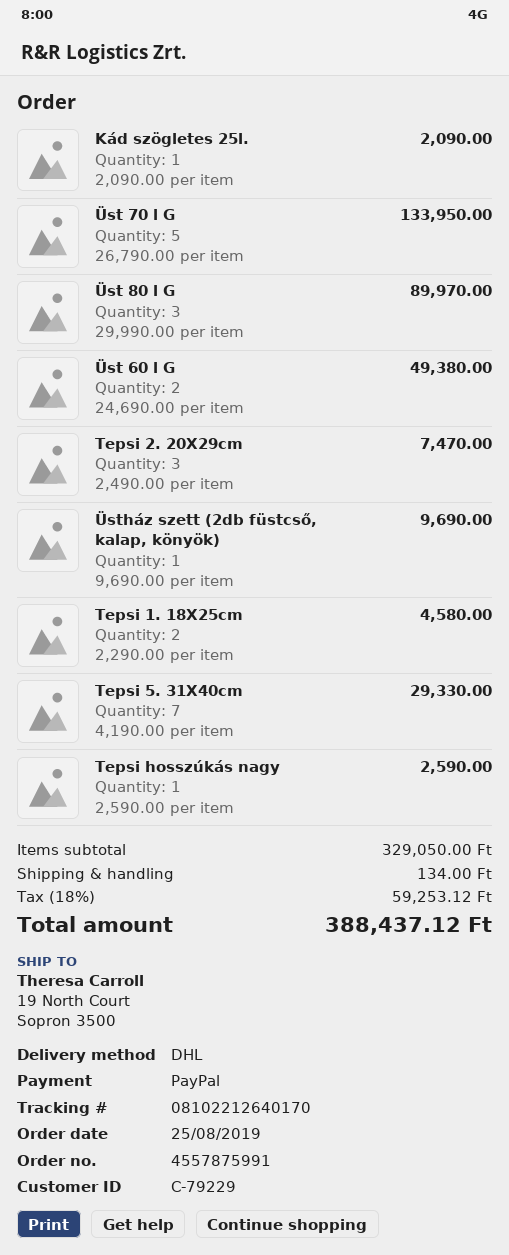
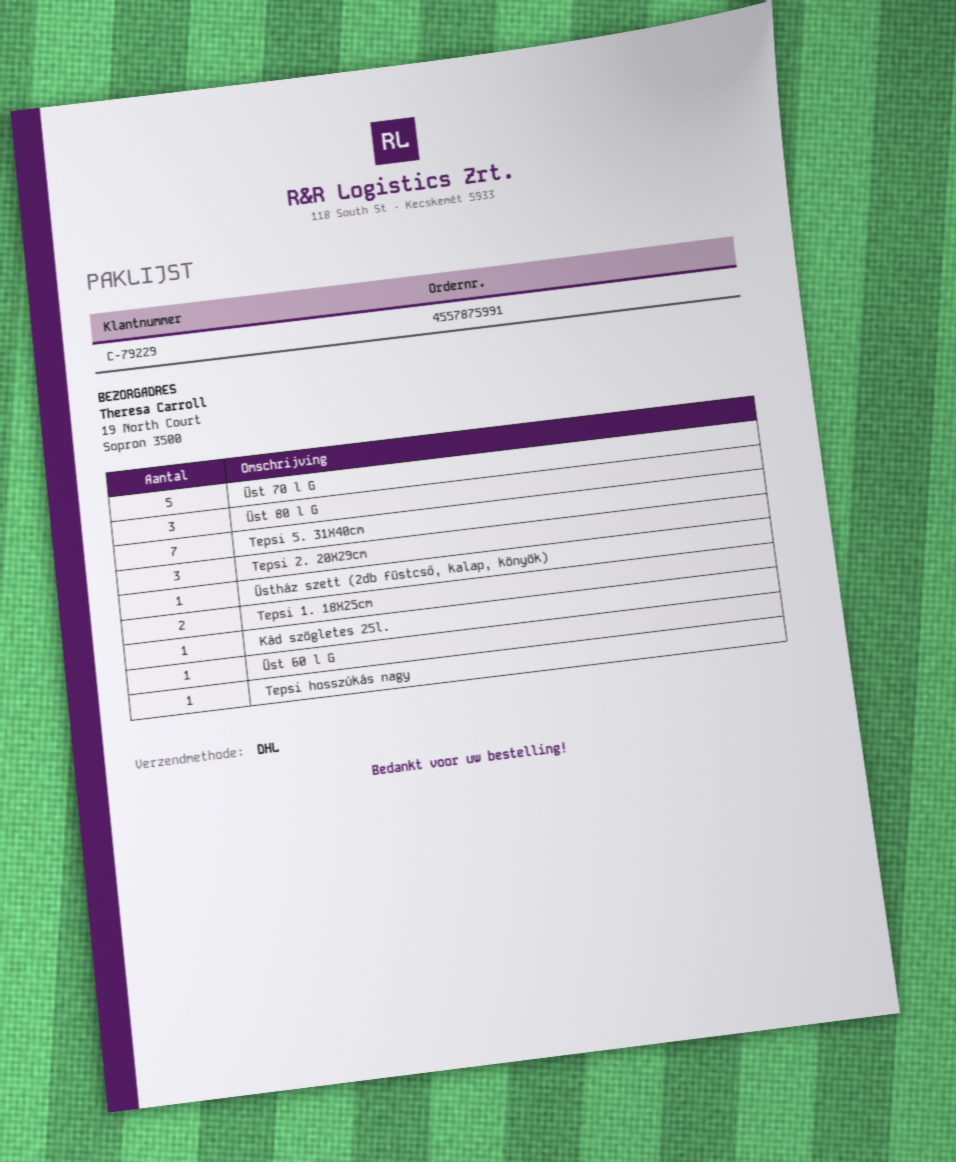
Üst 60 l G: 2 -> 1

